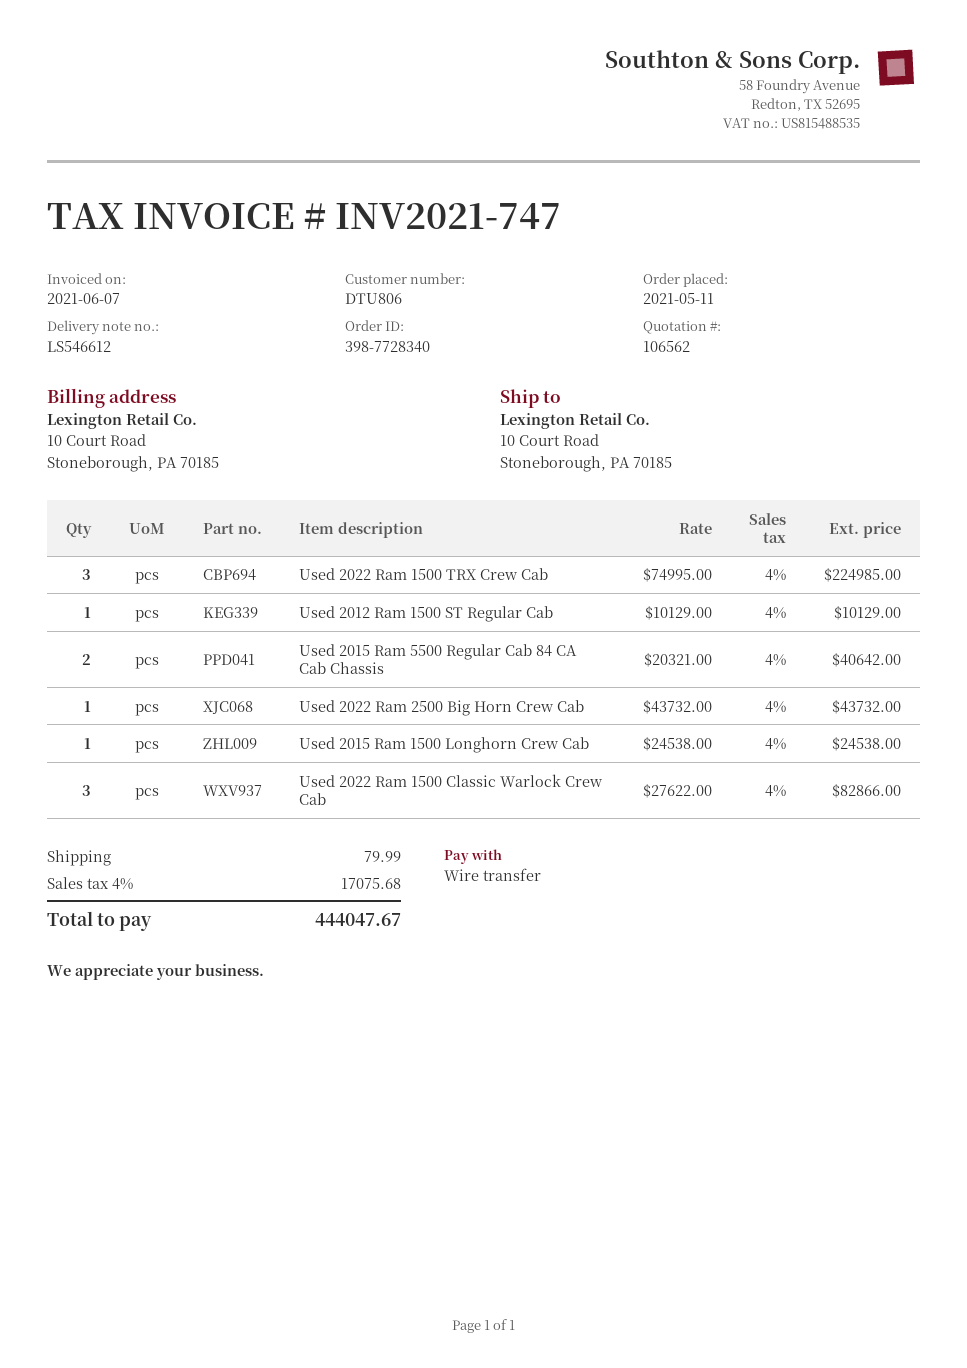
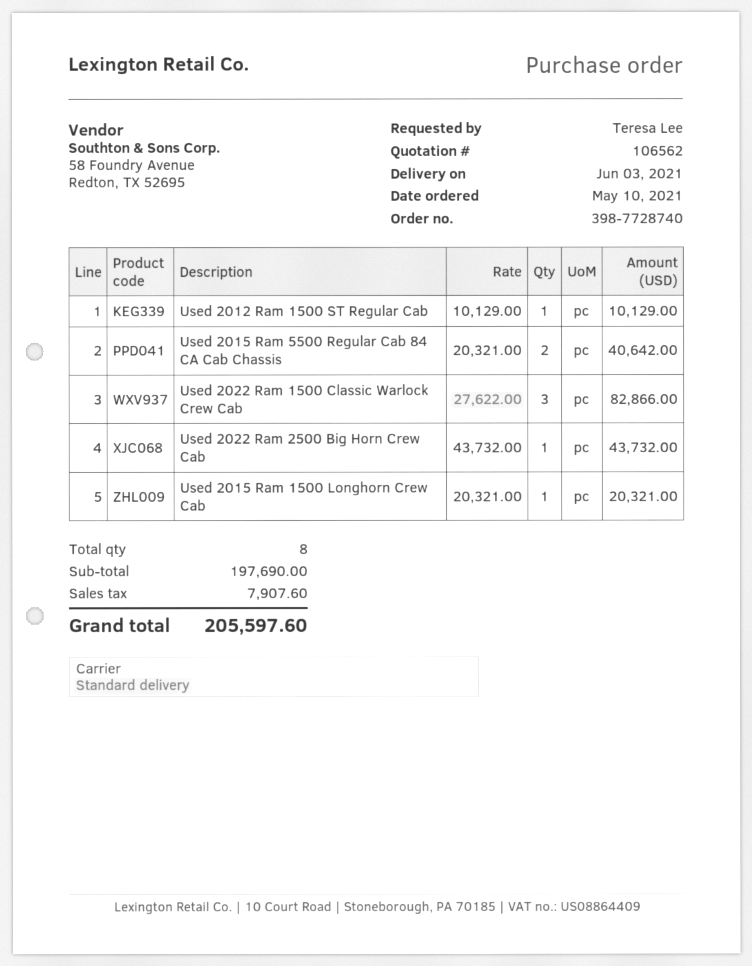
order number: 398-7728340 -> 398-7728740
order date: 2021-05-11 -> 2021-05-10
Used 2022 Ram 1500 TRX Crew Cab: 3 x 74995.00 = 224985.00 -> none
Used 2015 Ram 1500 Longhorn Crew Cab: 1 x 24538.00 = 24538.00 -> 1 x 20321.00 = 20321.00
shipping: 79.99 -> none
tax: 17075.68 -> 7907.60
total: 444047.67 -> 205597.60

